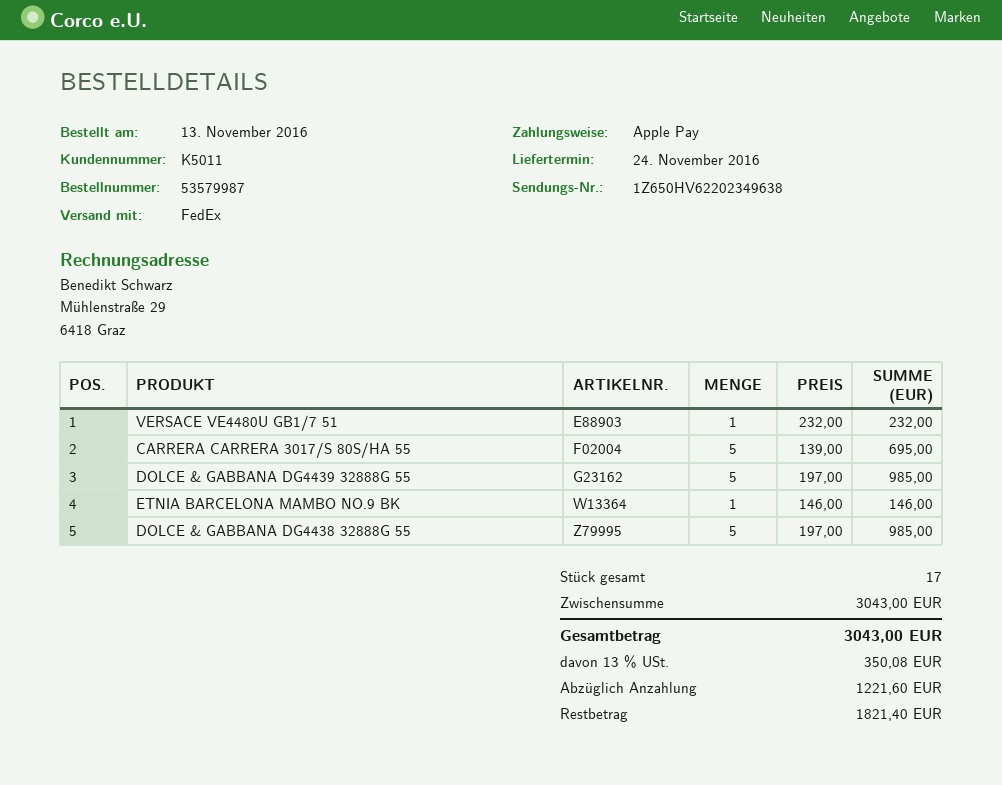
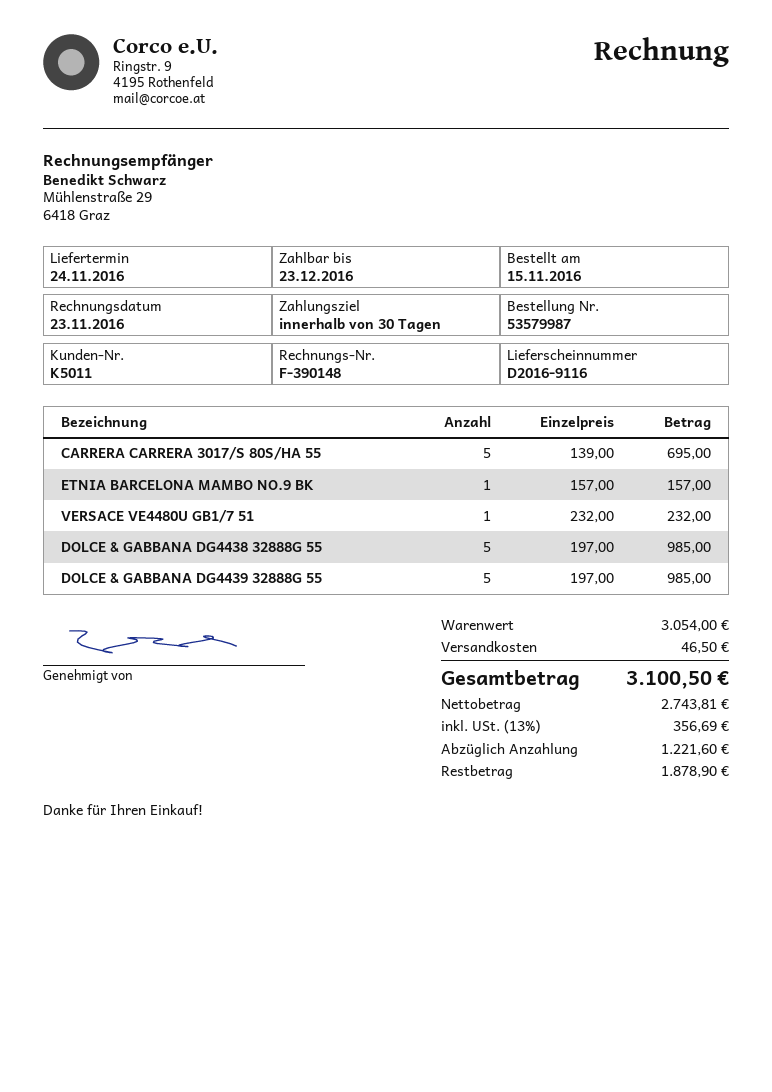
order date: 2016-11-13 -> 2016-11-15
ETNIA BARCELONA MAMBO NO.9 BK: 1 x 146.00 = 146.00 -> 1 x 157.00 = 157.00
subtotal: 3043.00 -> 3054.00
shipping: none -> 46.50
tax: 13% = 350.08 -> 13% = 356.69
total: 3043.00 -> 3100.50
balance: 1821.40 -> 1878.90

